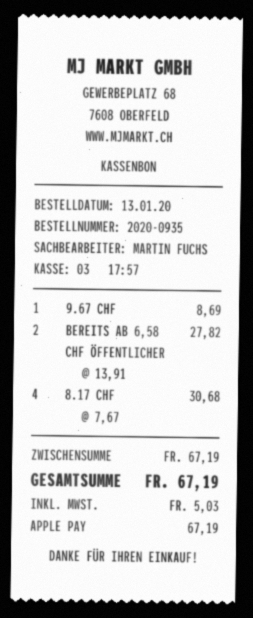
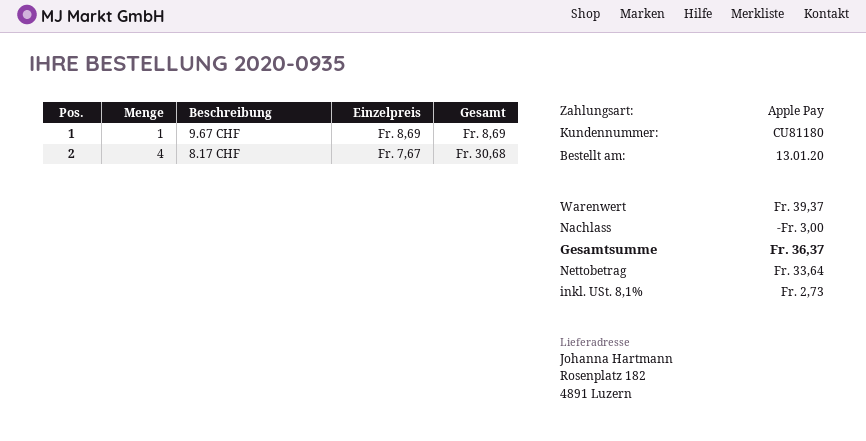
BEREITS AB 6,58 CHF ÖFFENTLICHER: 2 x 13.91 = 27.82 -> none
subtotal: 67.19 -> 39.37
discount: none -> 3.00
tax: 5.03 -> 2.73
total: 67.19 -> 36.37

